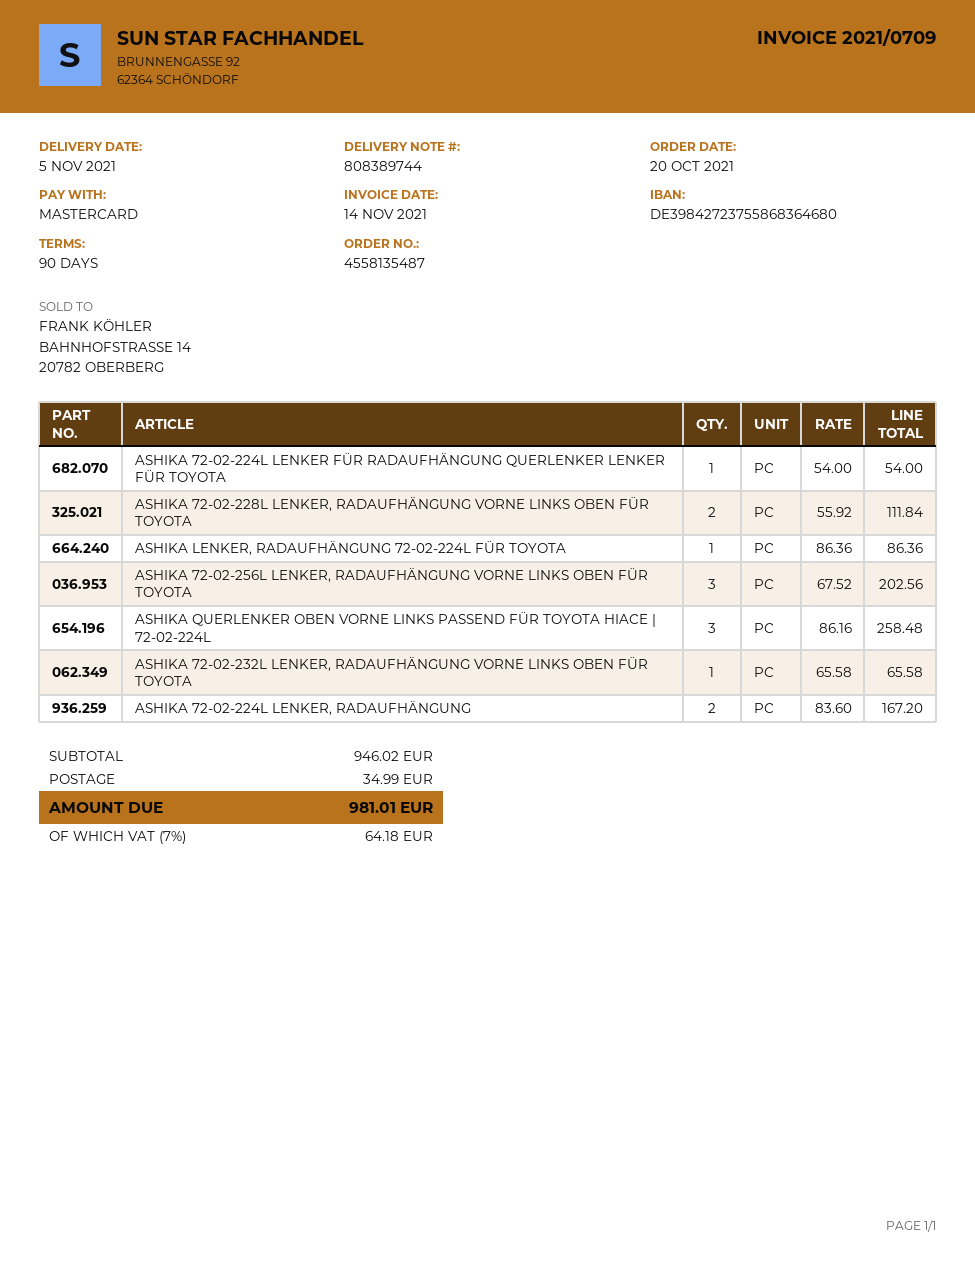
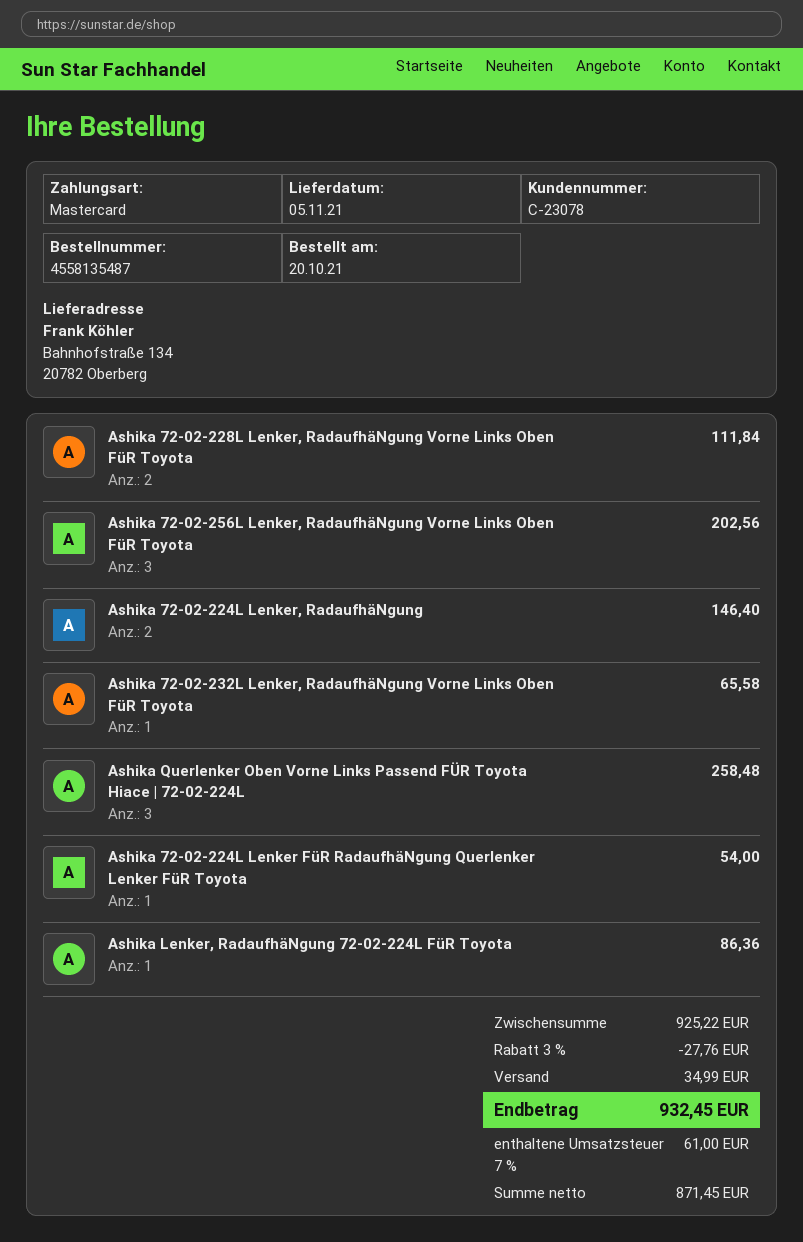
ASHIKA 72-02-224L LENKER, RADAUFHÄNGUNG: 2 for 167.20 -> 2 for 146.40
subtotal: 946.02 -> 925.22
discount: none -> 3% = 27.76
tax: 7% = 64.18 -> 7% = 61.00
total: 981.01 -> 932.45

